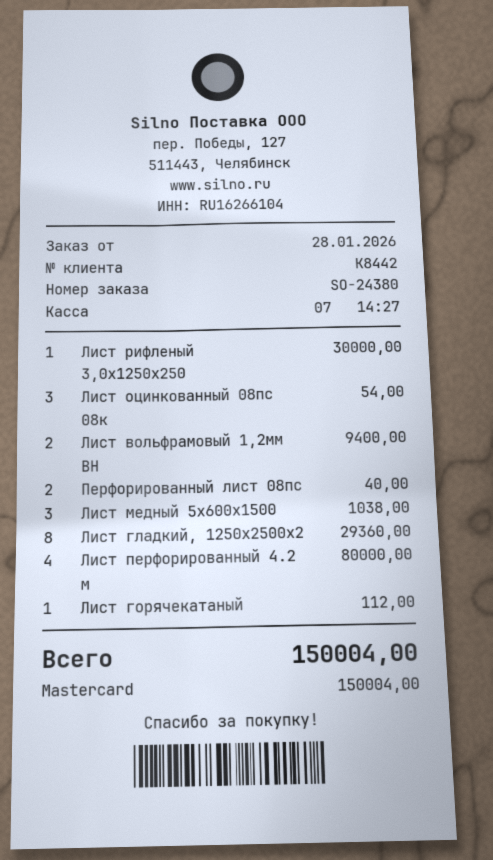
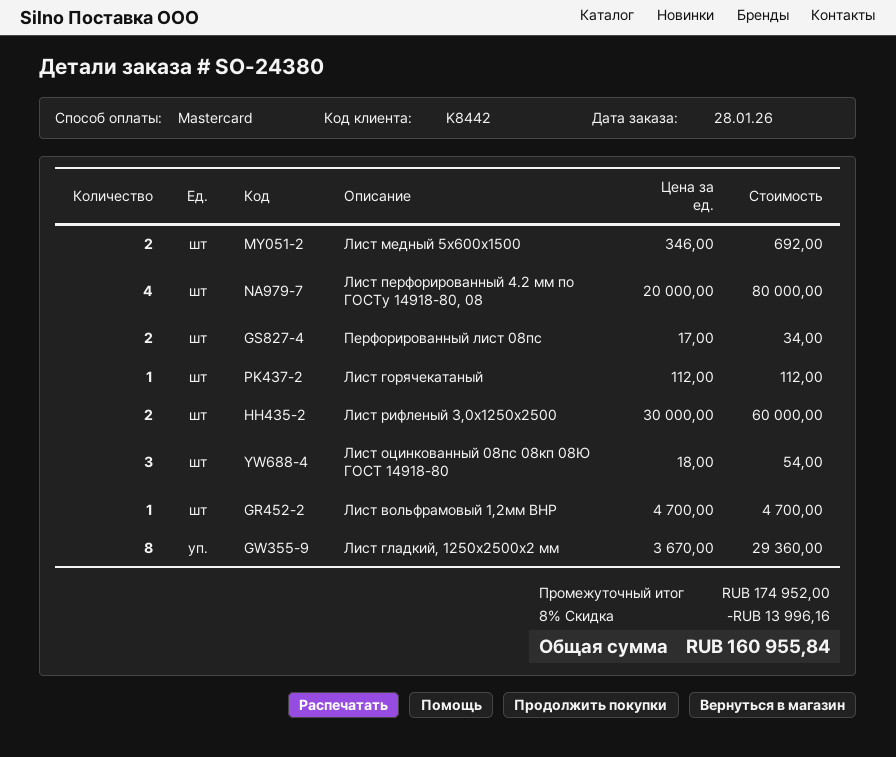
Лист рифленый 3,0х1250х250: 1 for 30000.00 -> 2 for 60000.00
Лист вольфрамовый 1,2мм ВН: 2 for 9400.00 -> 1 for 4700.00
Перфорированный лист 08пс: 2 for 40.00 -> 2 for 34.00
Лист медный 5х600х1500: 3 for 1038.00 -> 2 for 692.00
discount: none -> 8% = 13996.16
total: 150004.00 -> 160955.84

